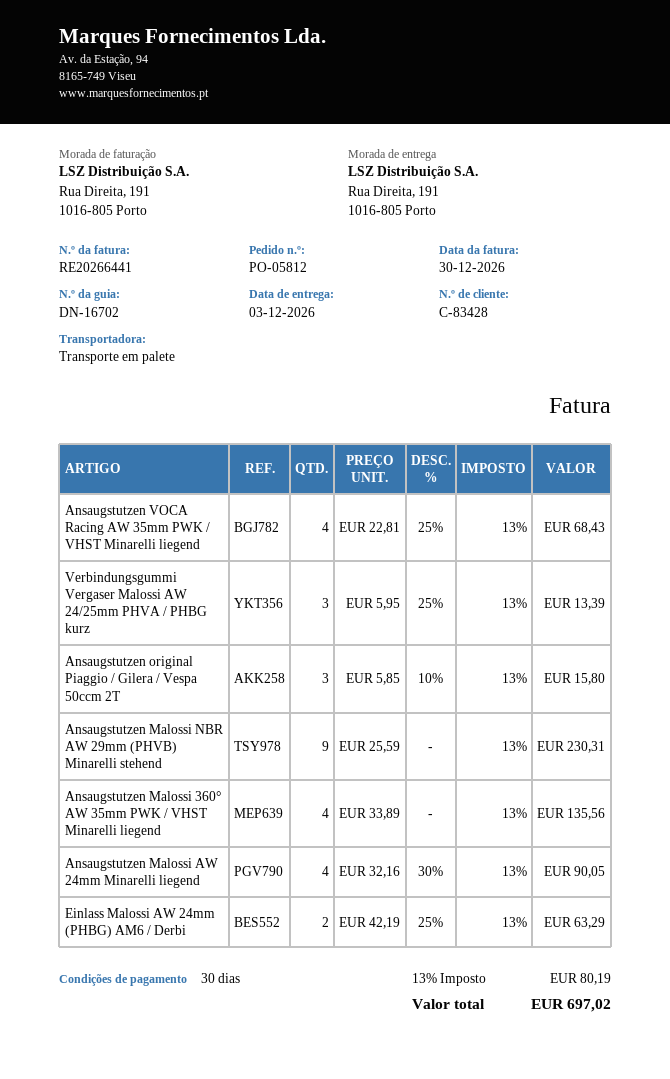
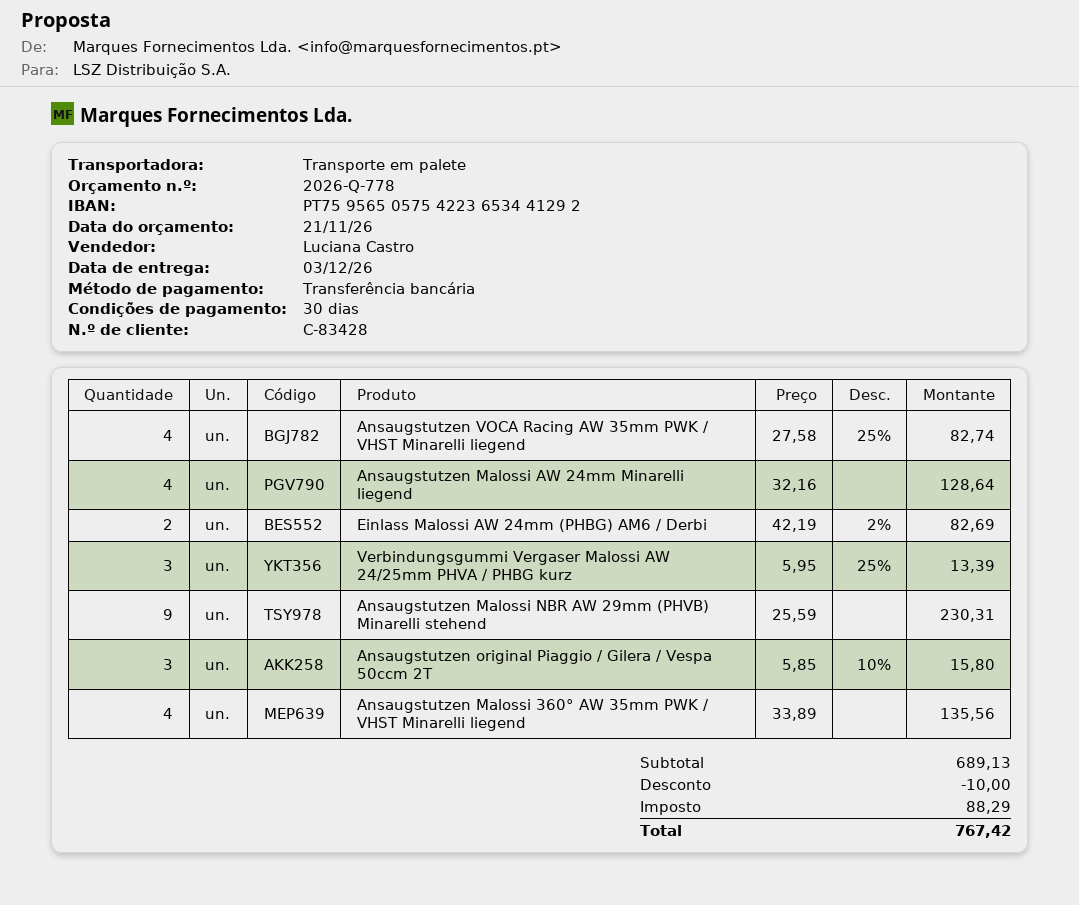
Ansaugstutzen VOCA Racing AW 35mm PWK / VHST Minarelli liegend: 4 x 22.81 - 25% = 68.43 -> 4 x 27.58 - 25% = 82.74
Ansaugstutzen Malossi AW 24mm Minarelli liegend: 4 x 32.16 - 30% = 90.05 -> 4 x 32.16 = 128.64
Einlass Malossi AW 24mm (PHBG) AM6 / Derbi: 2 x 42.19 - 25% = 63.29 -> 2 x 42.19 - 2% = 82.69
discount: none -> 10.00
tax: 80.19 -> 88.29
total: 697.02 -> 767.42

